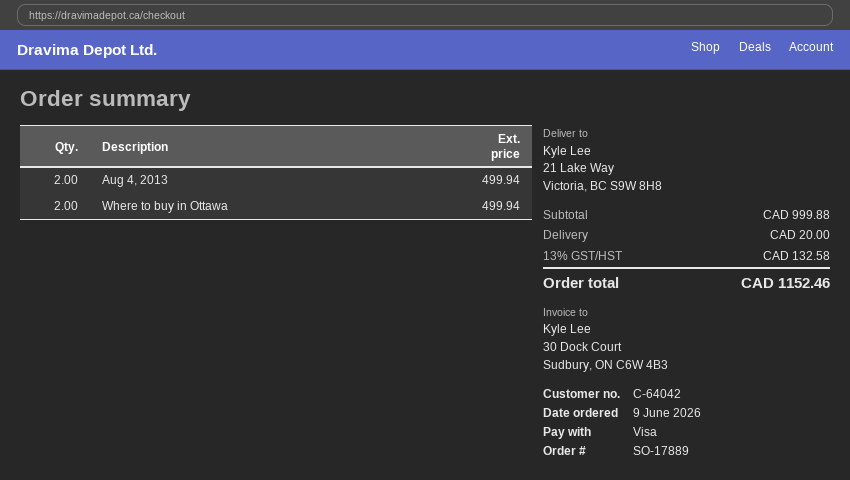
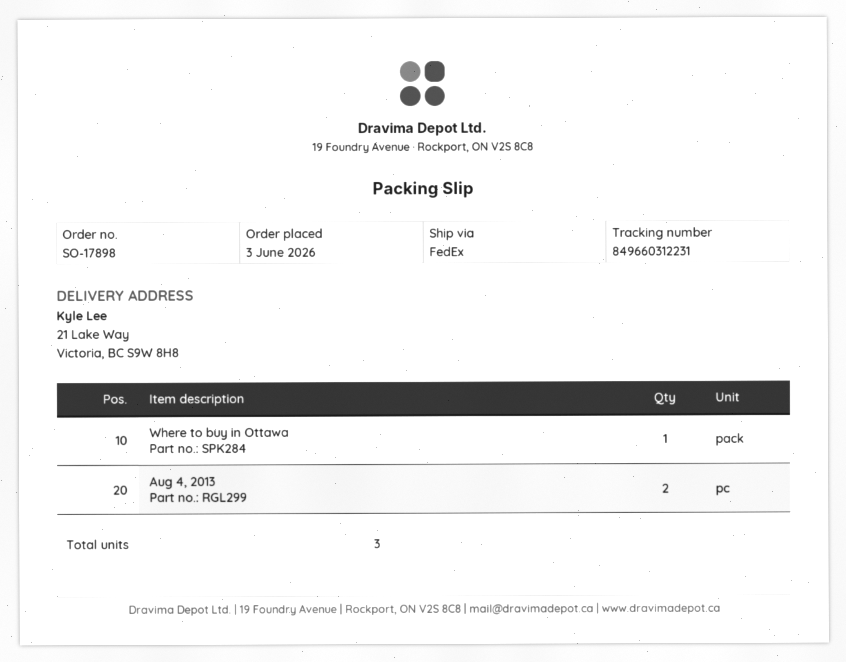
order number: SO-17889 -> SO-17898
order date: 2026-06-09 -> 2026-06-03
Where to buy in Ottawa: 2 -> 1

